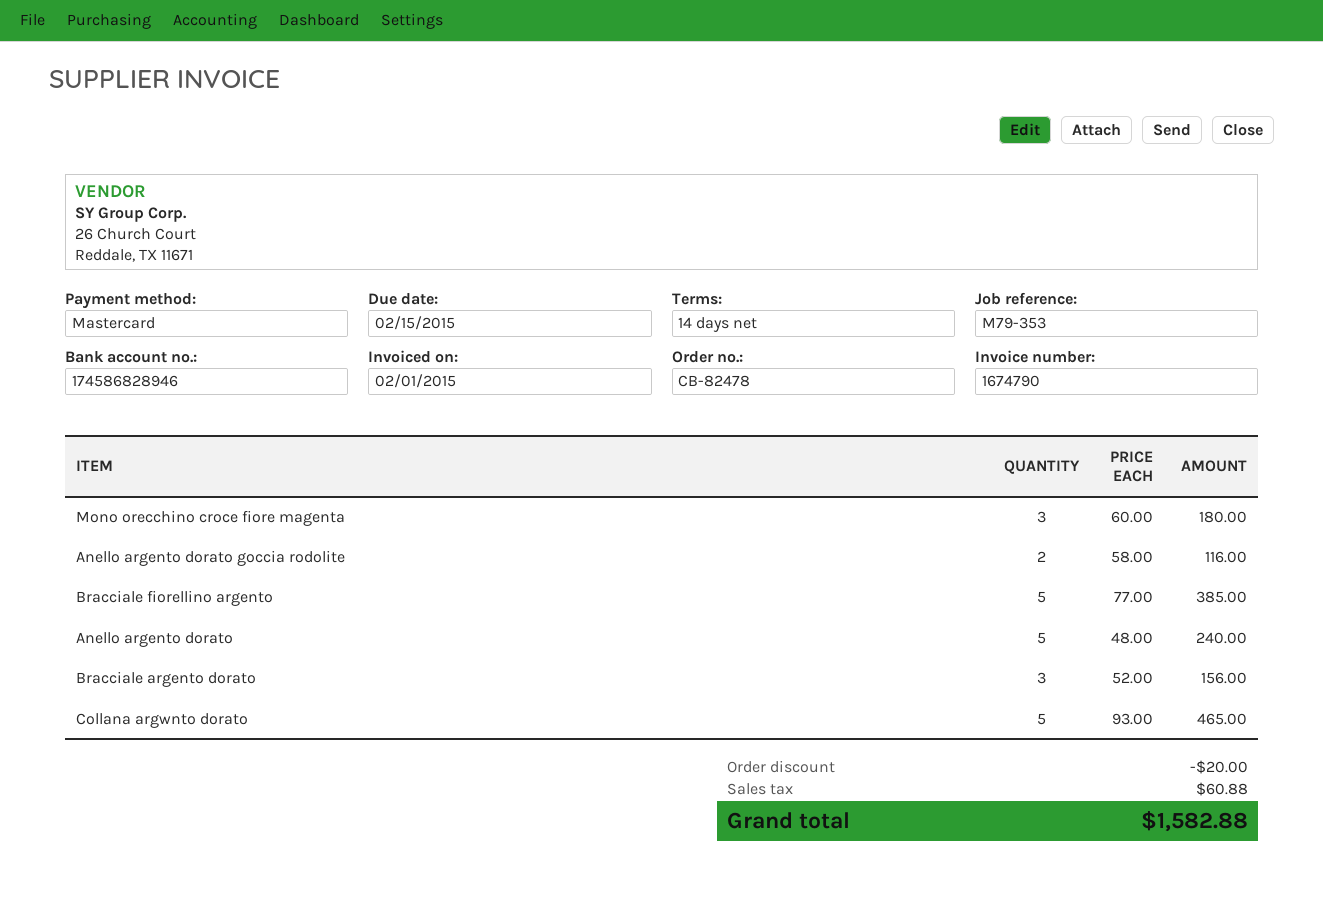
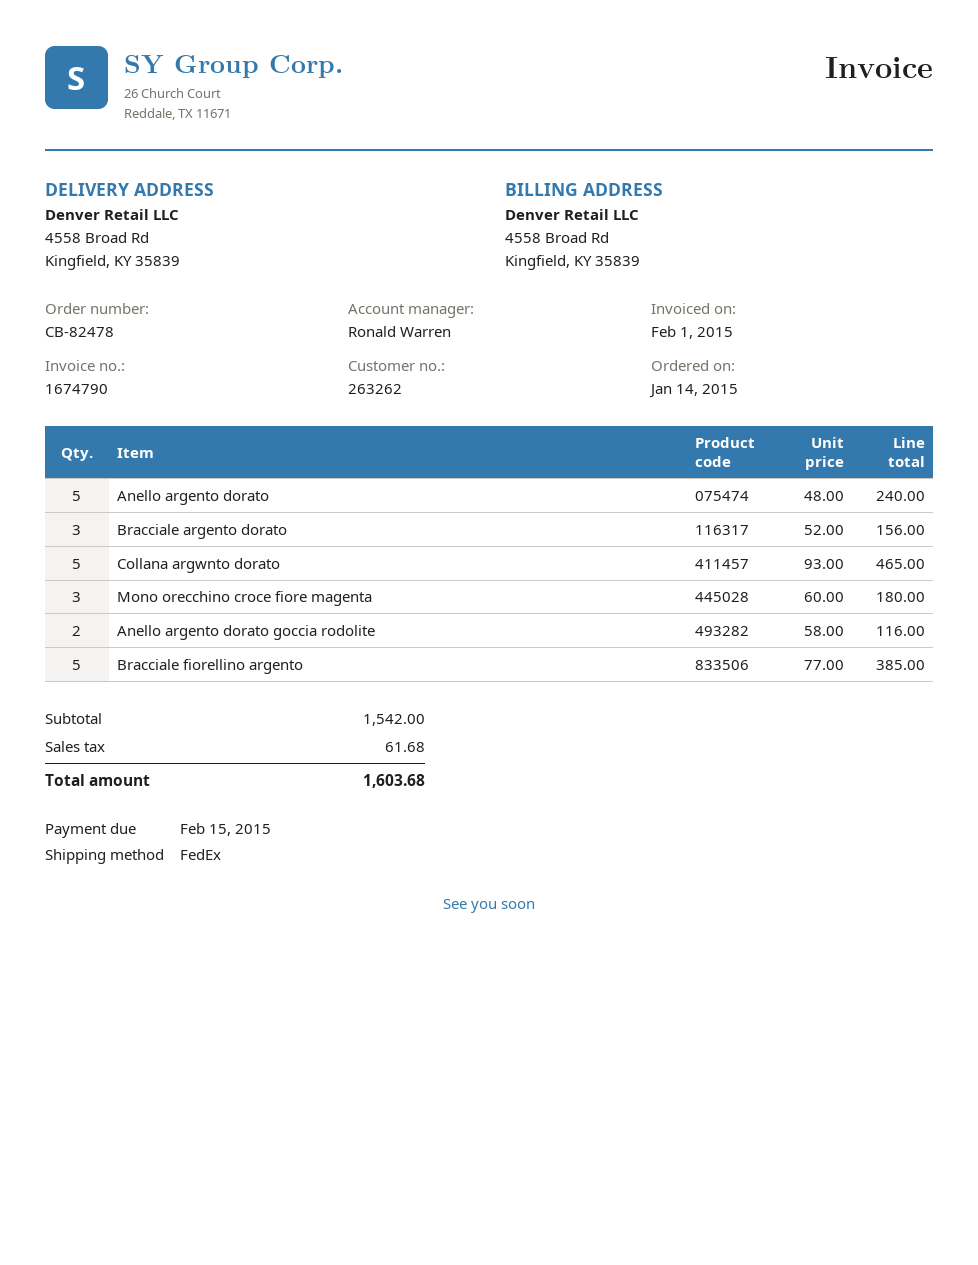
discount: 20.00 -> none
tax: 60.88 -> 61.68
total: 1582.88 -> 1603.68

